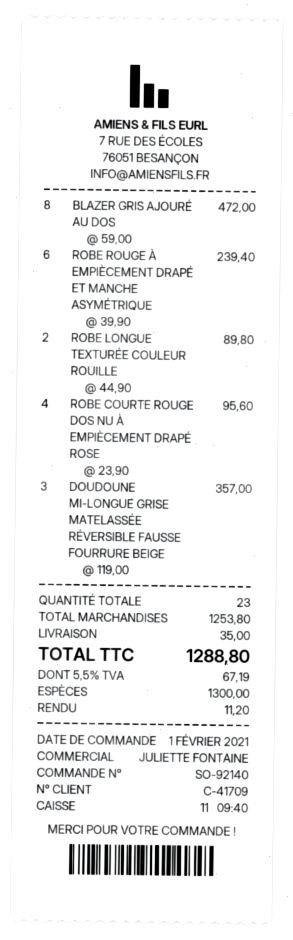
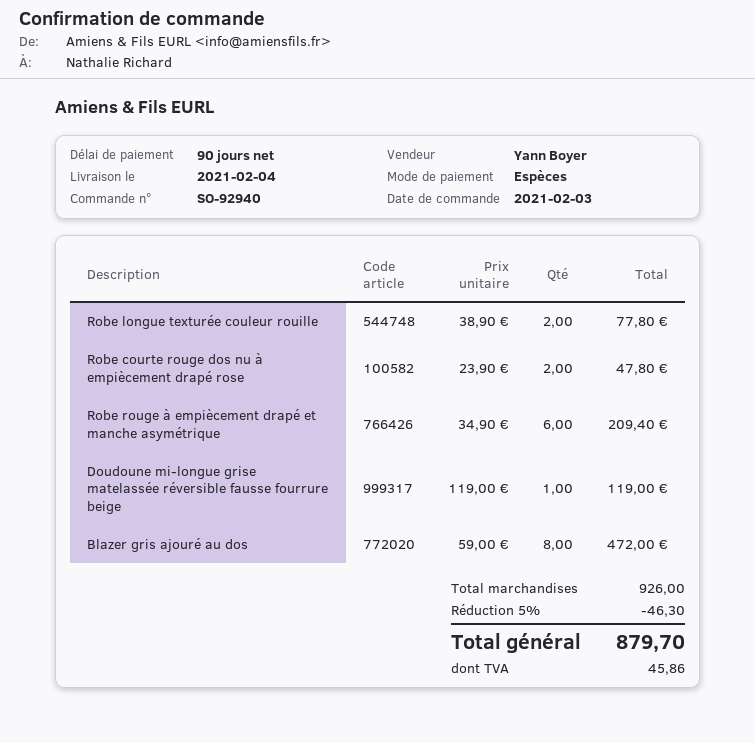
order number: SO-92140 -> SO-92940
order date: 2021-02-01 -> 2021-02-03
sales rep: JULIETTE FONTAINE -> Yann Boyer
ROBE ROUGE À EMPIÈCEMENT DRAPÉ ET MANCHE ASYMÉTRIQUE: 6 x 39.90 = 239.40 -> 6 x 34.90 = 209.40
ROBE LONGUE TEXTURÉE COULEUR ROUILLE: 2 x 44.90 = 89.80 -> 2 x 38.90 = 77.80
ROBE COURTE ROUGE DOS NU À EMPIÈCEMENT DRAPÉ ROSE: 4 x 23.90 = 95.60 -> 2 x 23.90 = 47.80
DOUDOUNE MI-LONGUE GRISE MATELASSÉE RÉVERSIBLE FAUSSE FOURRURE BEIGE: 3 x 119.00 = 357.00 -> 1 x 119.00 = 119.00
subtotal: 1253.80 -> 926.00
discount: none -> 5% = 46.30
shipping: 35.00 -> none
tax: 67.19 -> 45.86
total: 1288.80 -> 879.70

